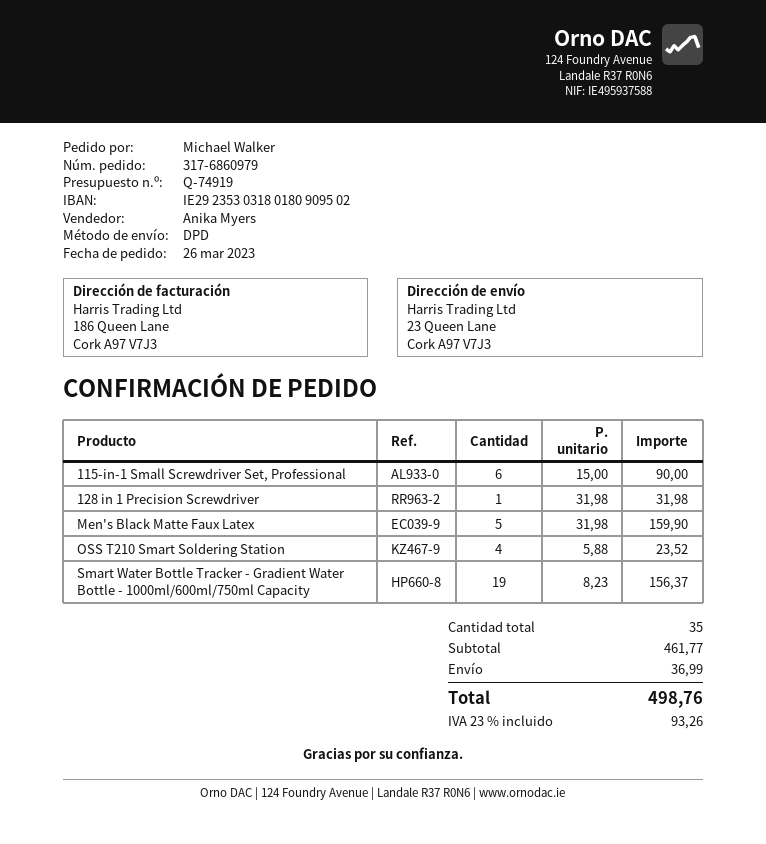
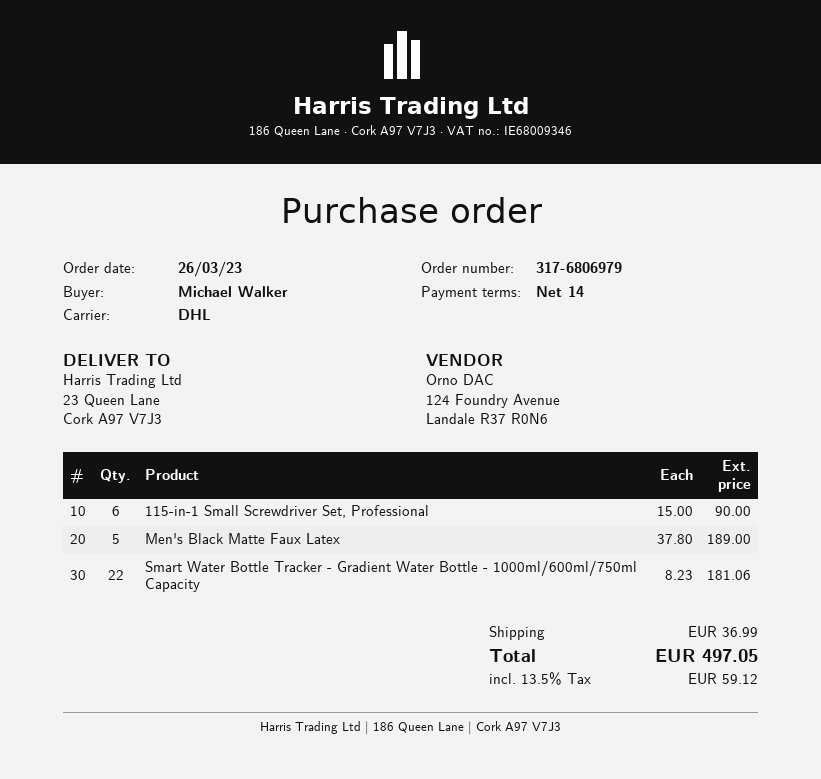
order number: 317-6860979 -> 317-6806979
shipping method: DPD -> DHL
128 in 1 Precision Screwdriver: 1 x 31.98 = 31.98 -> none
Men's Black Matte Faux Latex: 5 x 31.98 = 159.90 -> 5 x 37.80 = 189.00
OSS T210 Smart Soldering Station: 4 x 5.88 = 23.52 -> none
Smart Water Bottle Tracker - Gradient Water Bottle - 1000ml/600ml/750ml Capacity: 19 x 8.23 = 156.37 -> 22 x 8.23 = 181.06
tax: 23% = 93.26 -> 13.5% = 59.12
total: 498.76 -> 497.05

